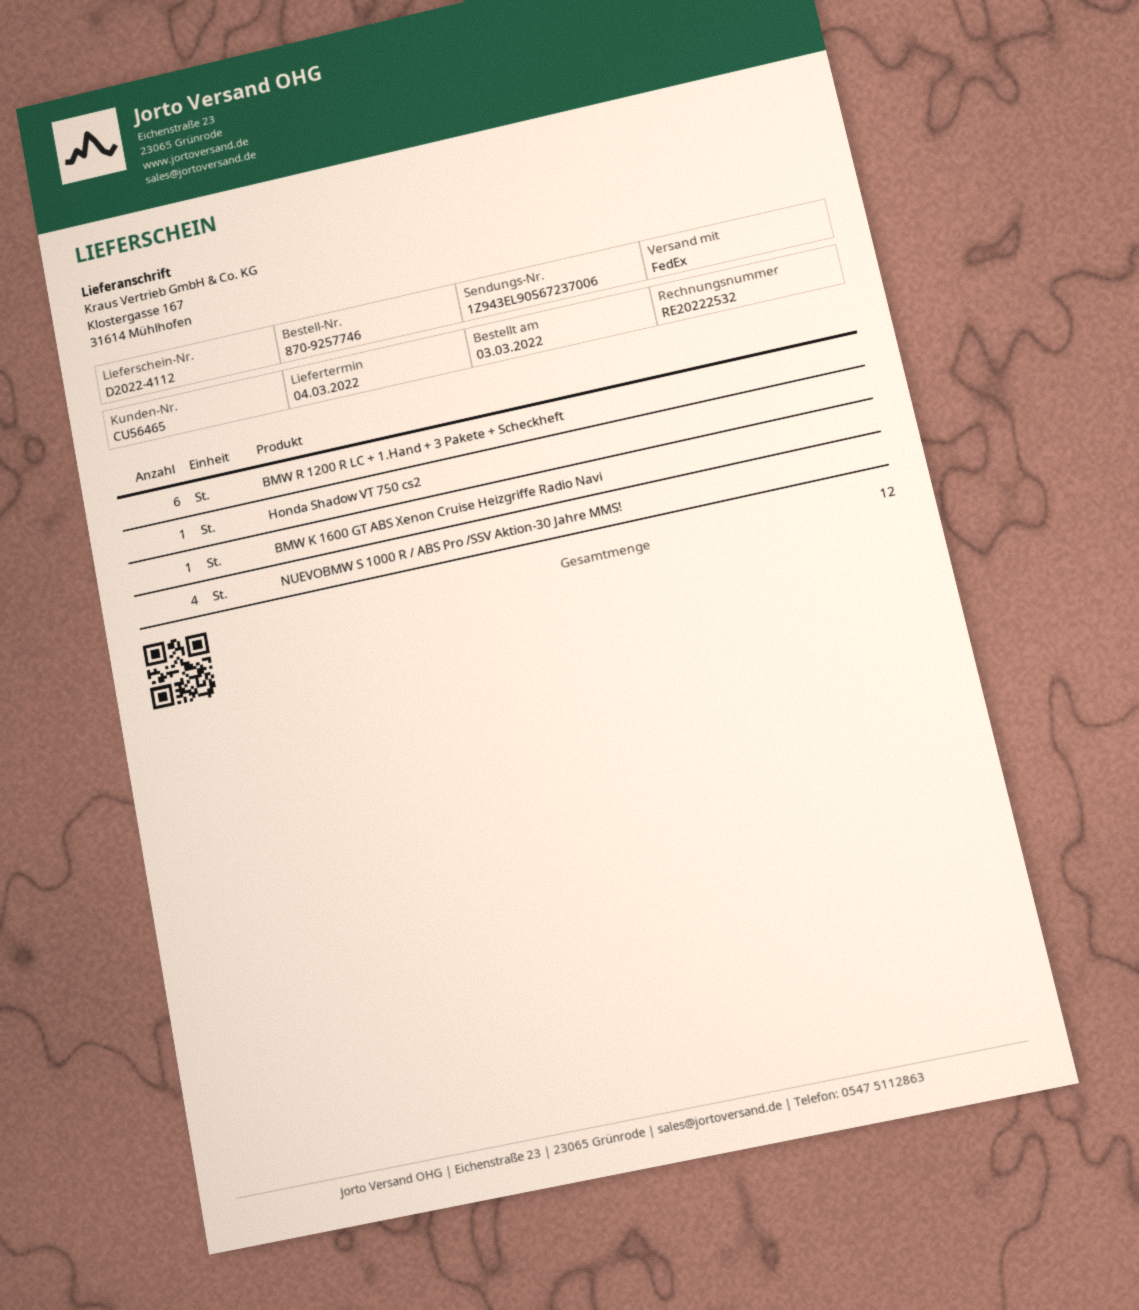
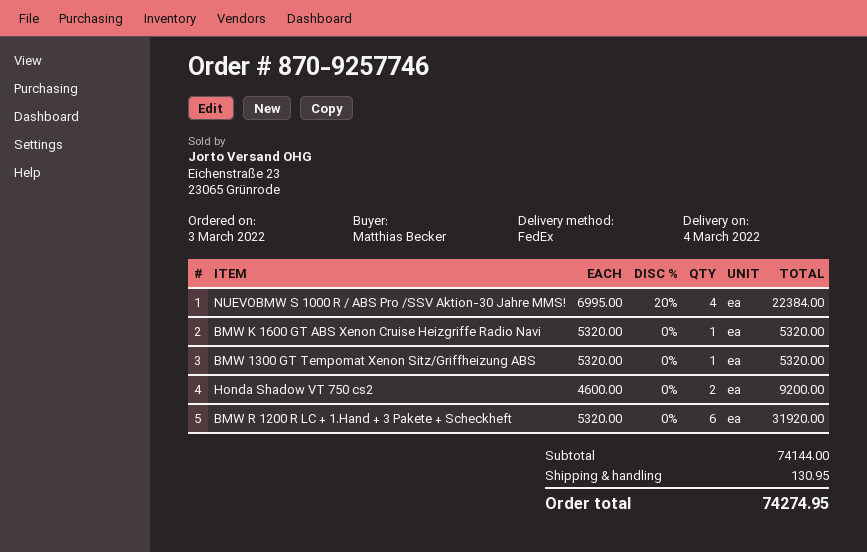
Honda Shadow VT 750 cs2: 1 -> 2
BMW 1300 GT Tempomat Xenon Sitz/Griffheizung ABS: none -> 1

